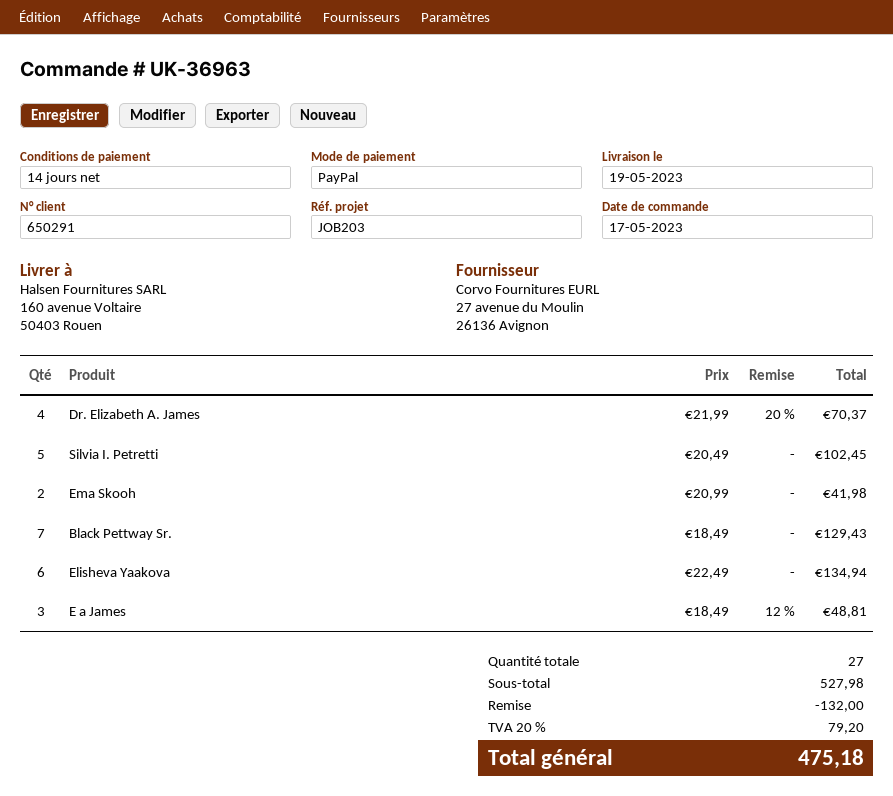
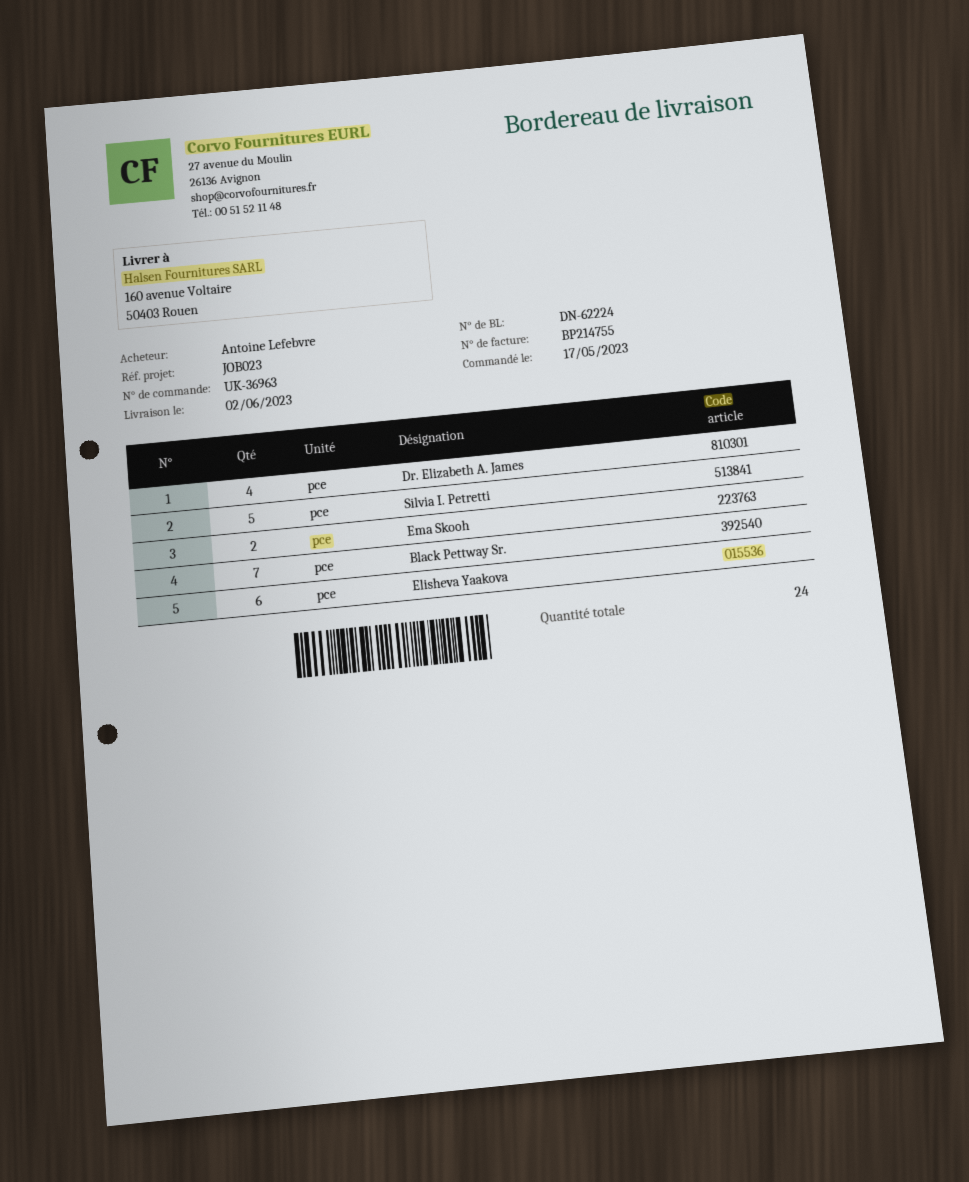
delivery date: 2023-05-19 -> 2023-06-02
reference: JOB203 -> JOB023
E a James: 3 -> none
total quantity: 27 -> 24

